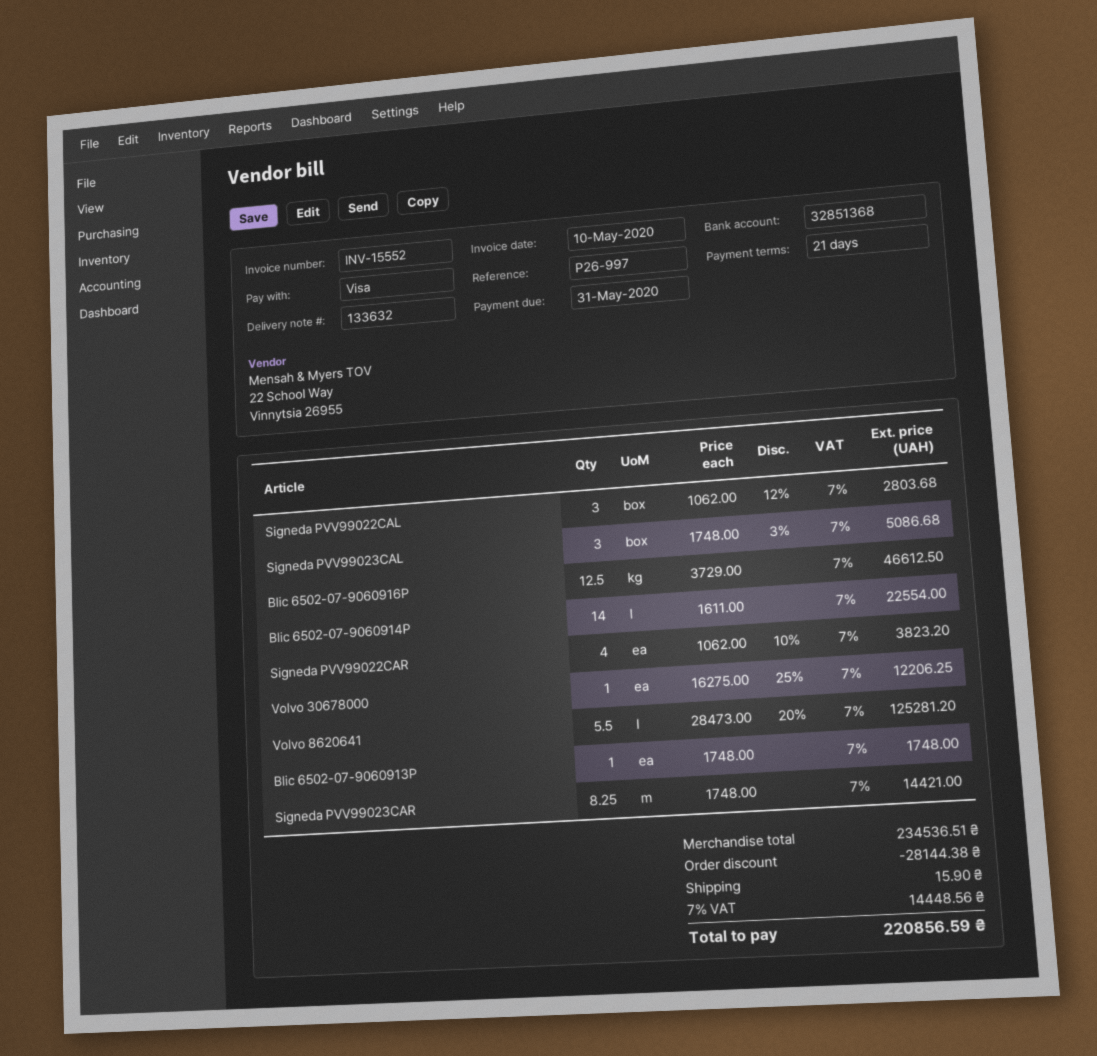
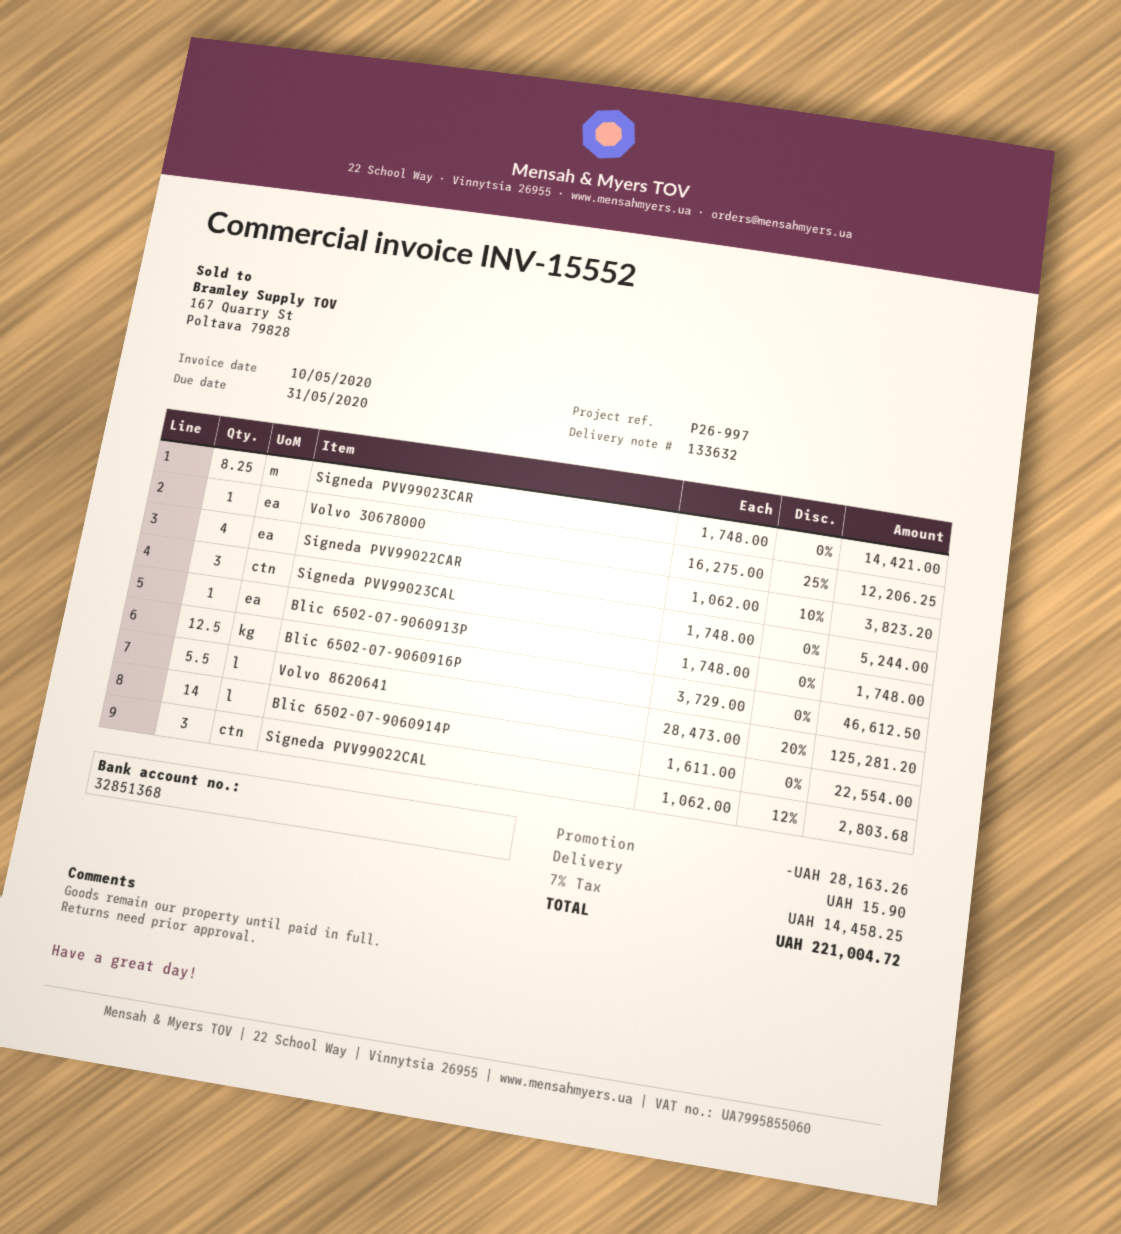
Signeda PVV99023CAL: 3 x 1748.00 - 3% = 5086.68 -> 3 x 1748.00 = 5244.00
discount: 28144.38 -> 28163.26
tax: 7% = 14448.56 -> 7% = 14458.25
total: 220856.59 -> 221004.72

